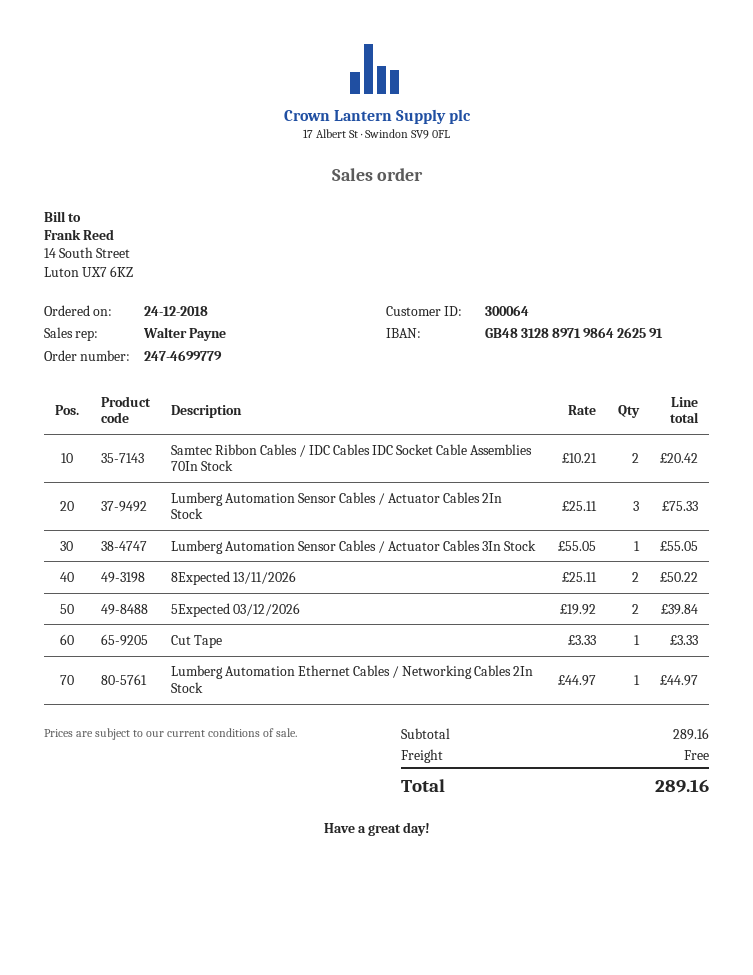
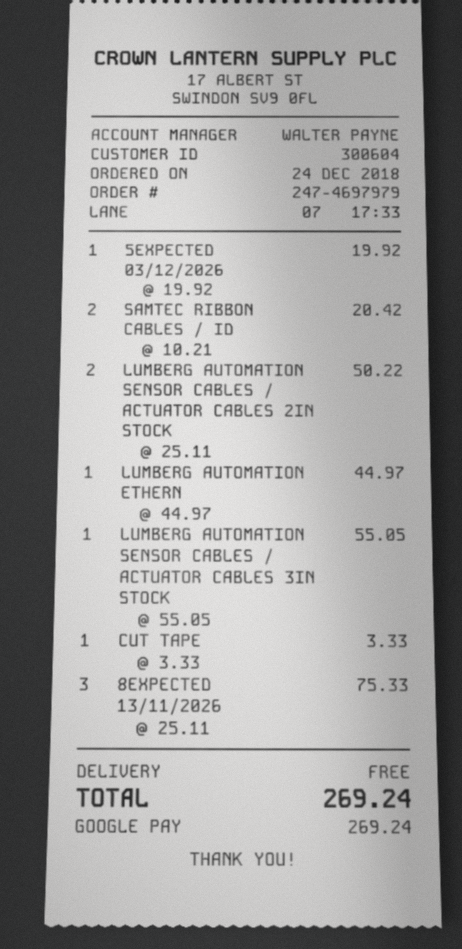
order number: 247-4699779 -> 247-4697979
customer number: 300064 -> 300604
Lumberg Automation Sensor Cables / Actuator Cables 2In Stock: 3 x 25.11 = 75.33 -> 2 x 25.11 = 50.22
8Expected 13/11/2026: 2 x 25.11 = 50.22 -> 3 x 25.11 = 75.33
5Expected 03/12/2026: 2 x 19.92 = 39.84 -> 1 x 19.92 = 19.92
total: 289.16 -> 269.24

